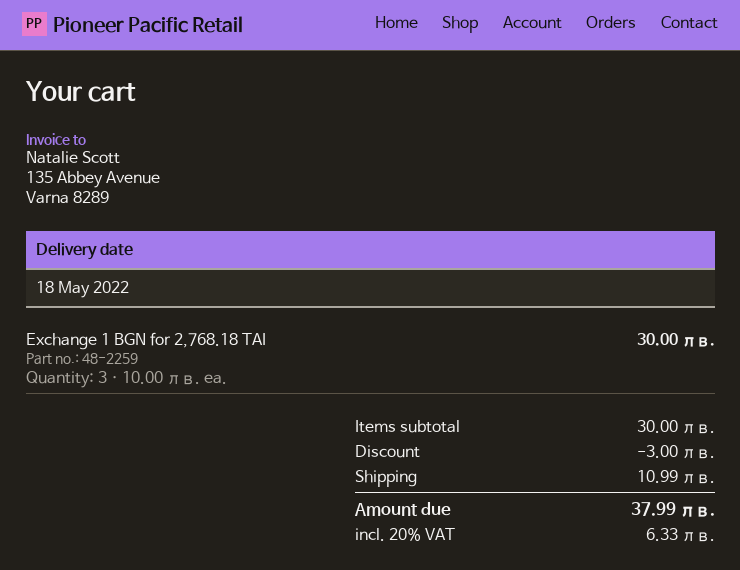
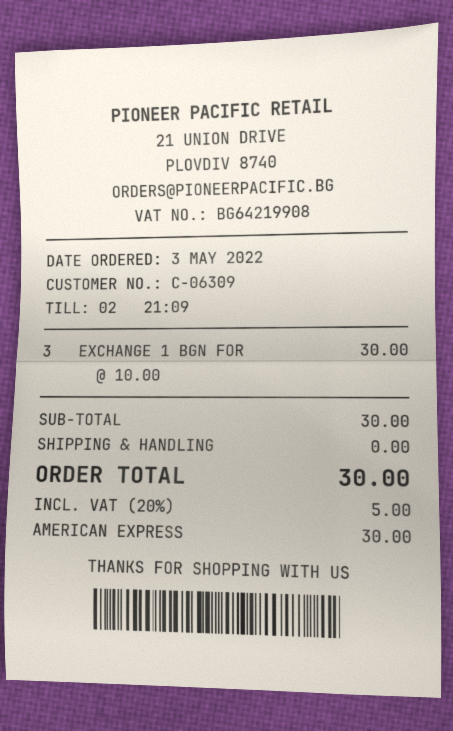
discount: 3.00 -> none
shipping: 10.99 -> 0.00
tax: 20% = 6.33 -> 20% = 5.00
total: 37.99 -> 30.00

